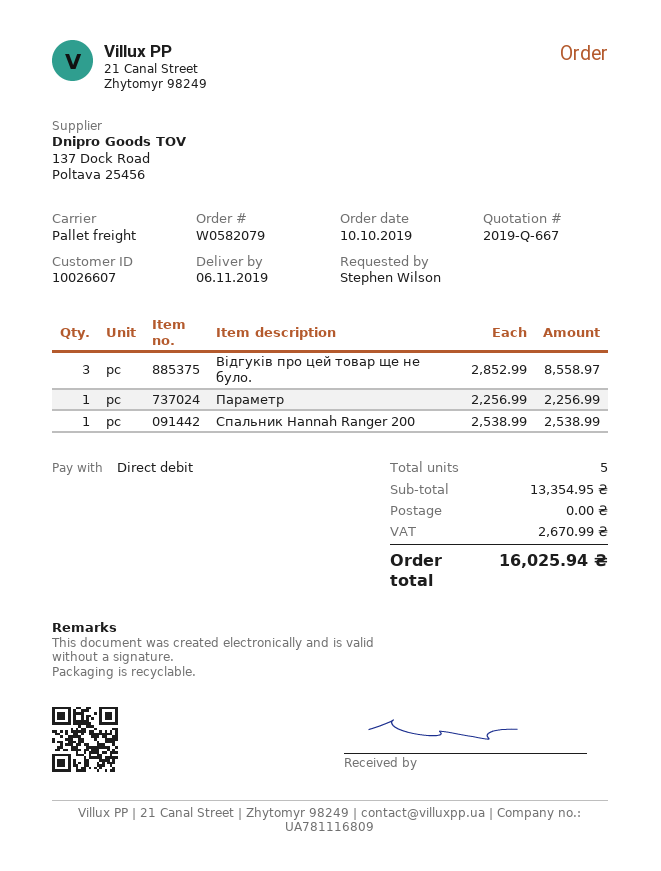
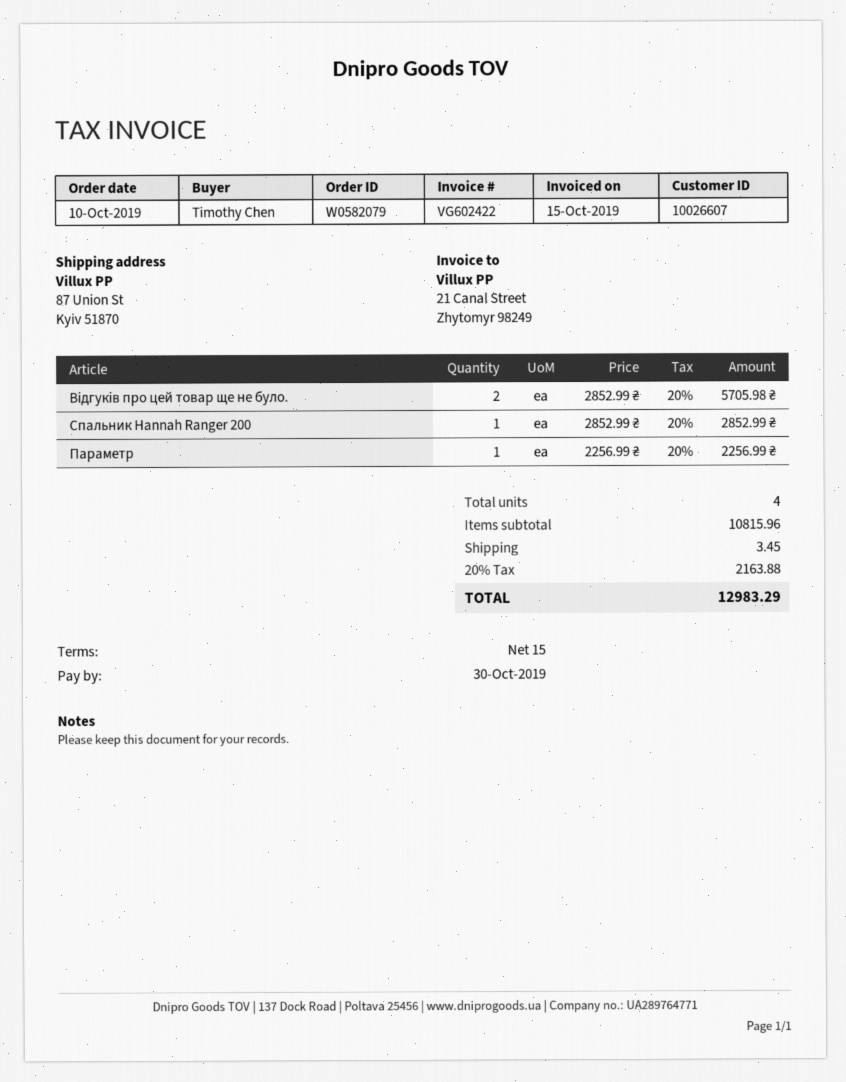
ordered by: Stephen Wilson -> Timothy Chen
Відгуків про цей товар ще не було.: 3 x 2852.99 = 8558.97 -> 2 x 2852.99 = 5705.98
Спальник Hannah Ranger 200: 1 x 2538.99 = 2538.99 -> 1 x 2852.99 = 2852.99
total quantity: 5 -> 4
subtotal: 13354.95 -> 10815.96
shipping: 0.00 -> 3.45
tax: 2670.99 -> 2163.88
total: 16025.94 -> 12983.29

